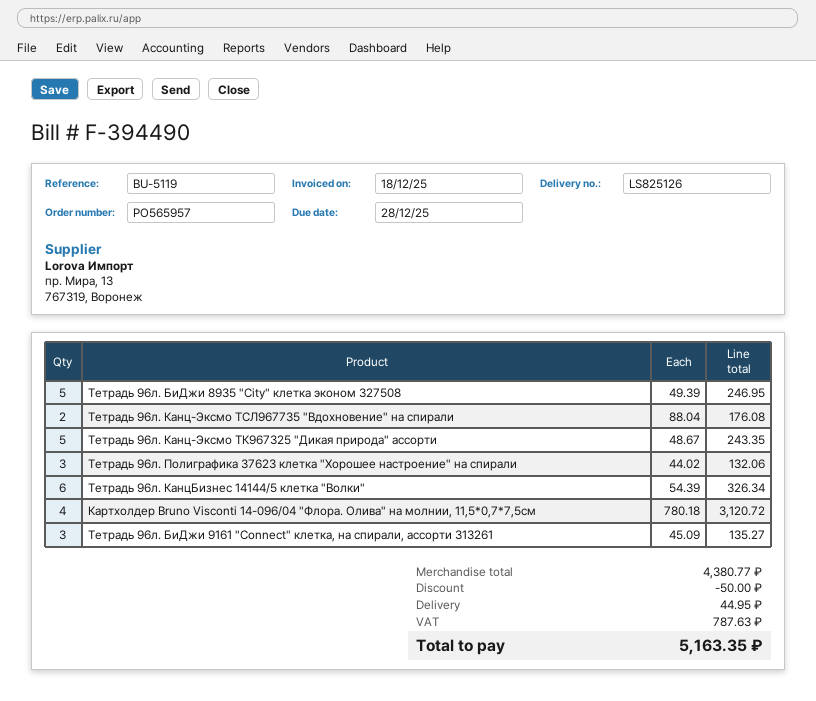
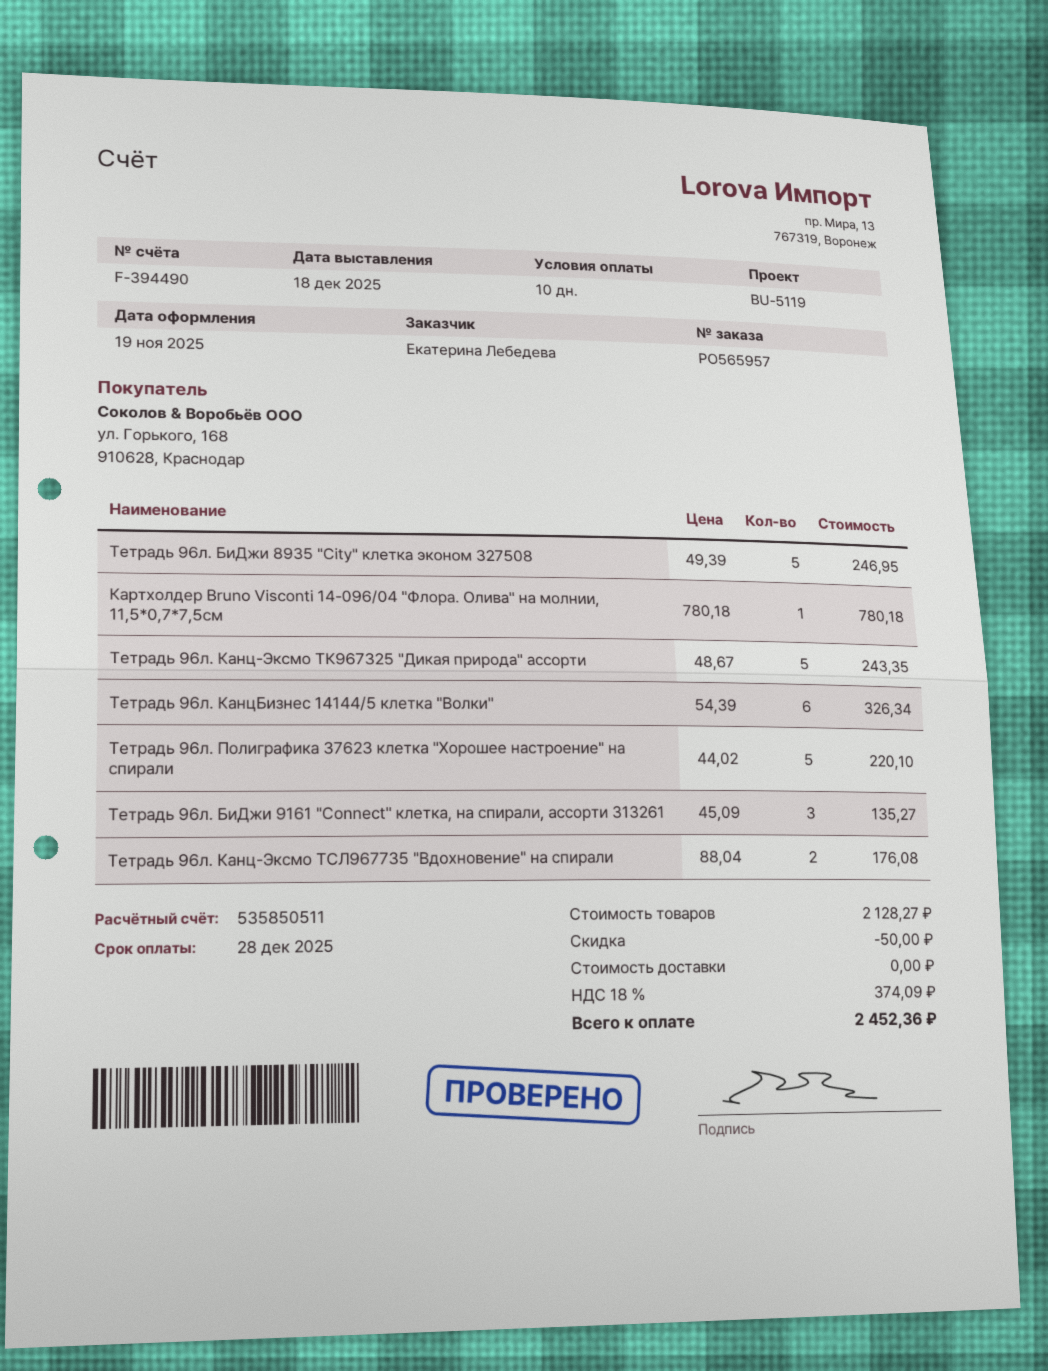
Тетрадь 96л. Полиграфика 37623 клетка "Хорошее настроение" на спирали: 3 x 44.02 = 132.06 -> 5 x 44.02 = 220.10
Картхолдер Bruno Visconti 14-096/04 "Флора. Олива" на молнии, 11,5*0,7*7,5см: 4 x 780.18 = 3120.72 -> 1 x 780.18 = 780.18
subtotal: 4380.77 -> 2128.27
shipping: 44.95 -> 0.00
tax: 787.63 -> 374.09
total: 5163.35 -> 2452.36

